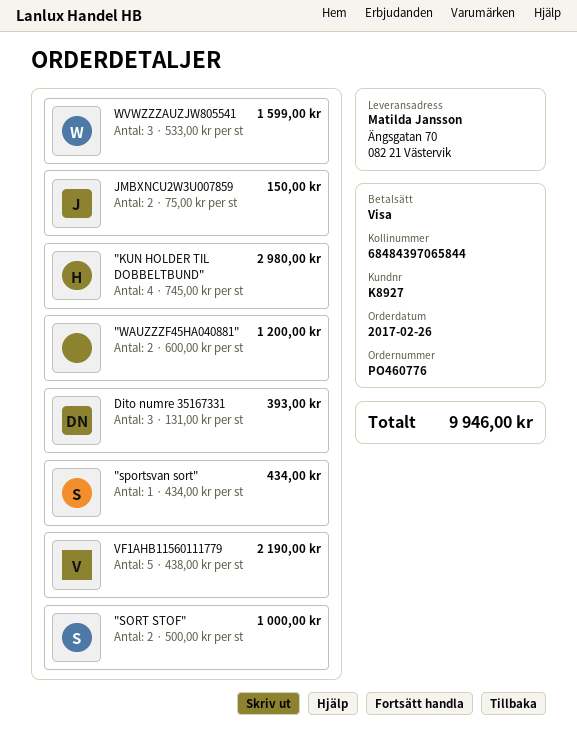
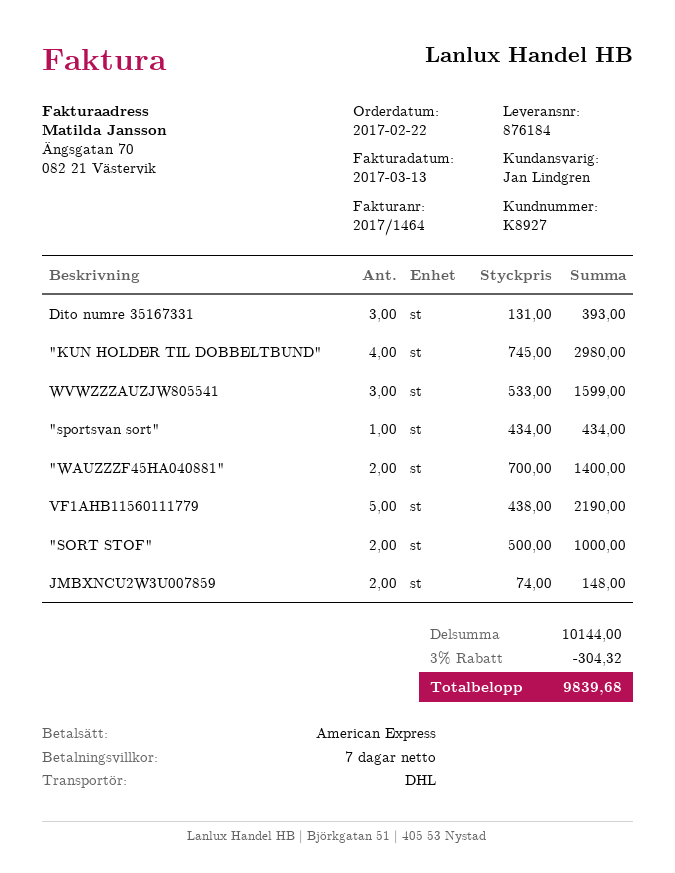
order date: 2017-02-26 -> 2017-02-22
payment method: Visa -> American Express
JMBXNCU2W3U007859: 2 x 75.00 = 150.00 -> 2 x 74.00 = 148.00
"WAUZZZF45HA040881": 2 x 600.00 = 1200.00 -> 2 x 700.00 = 1400.00
discount: none -> 3% = 304.32
total: 9946.00 -> 9839.68

